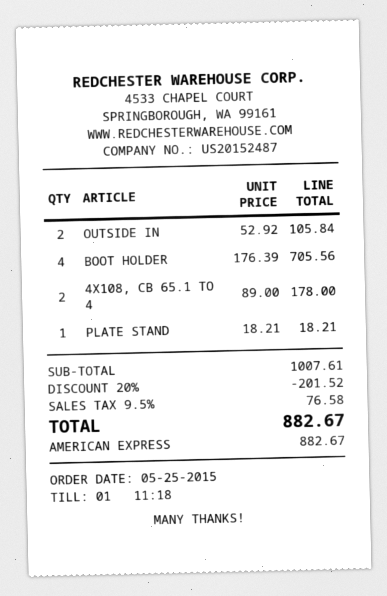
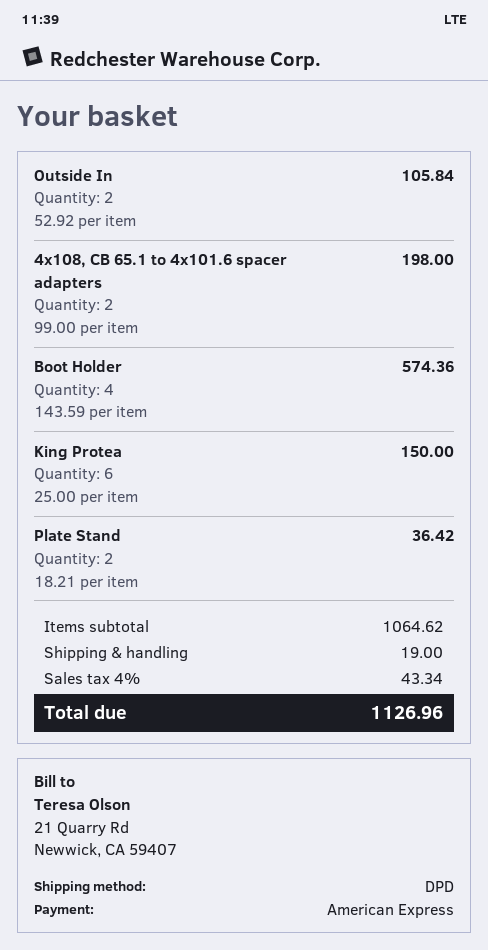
BOOT HOLDER: 4 x 176.39 = 705.56 -> 4 x 143.59 = 574.36
4X108, CB 65.1 TO 4: 2 x 89.00 = 178.00 -> 2 x 99.00 = 198.00
PLATE STAND: 1 x 18.21 = 18.21 -> 2 x 18.21 = 36.42
King Protea: none -> 6 x 25.00 = 150.00
subtotal: 1007.61 -> 1064.62
discount: 20% = 201.52 -> none
shipping: none -> 19.00
tax: 9.5% = 76.58 -> 4% = 43.34
total: 882.67 -> 1126.96

